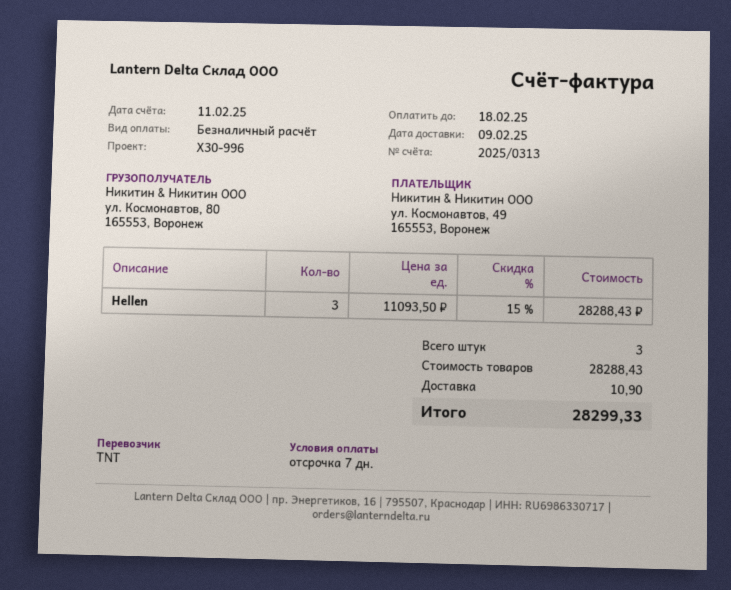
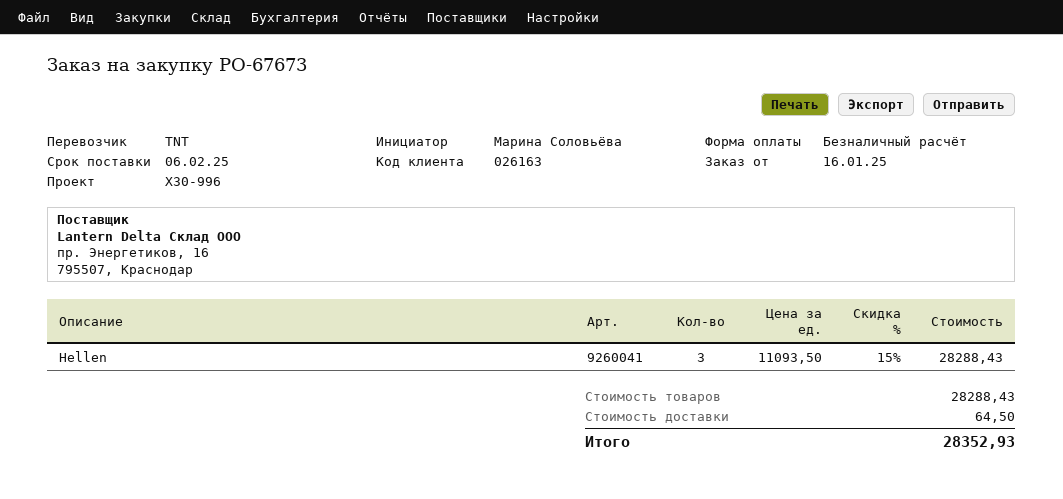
delivery date: 2025-02-09 -> 2025-02-06
shipping: 10.90 -> 64.50
total: 28299.33 -> 28352.93

